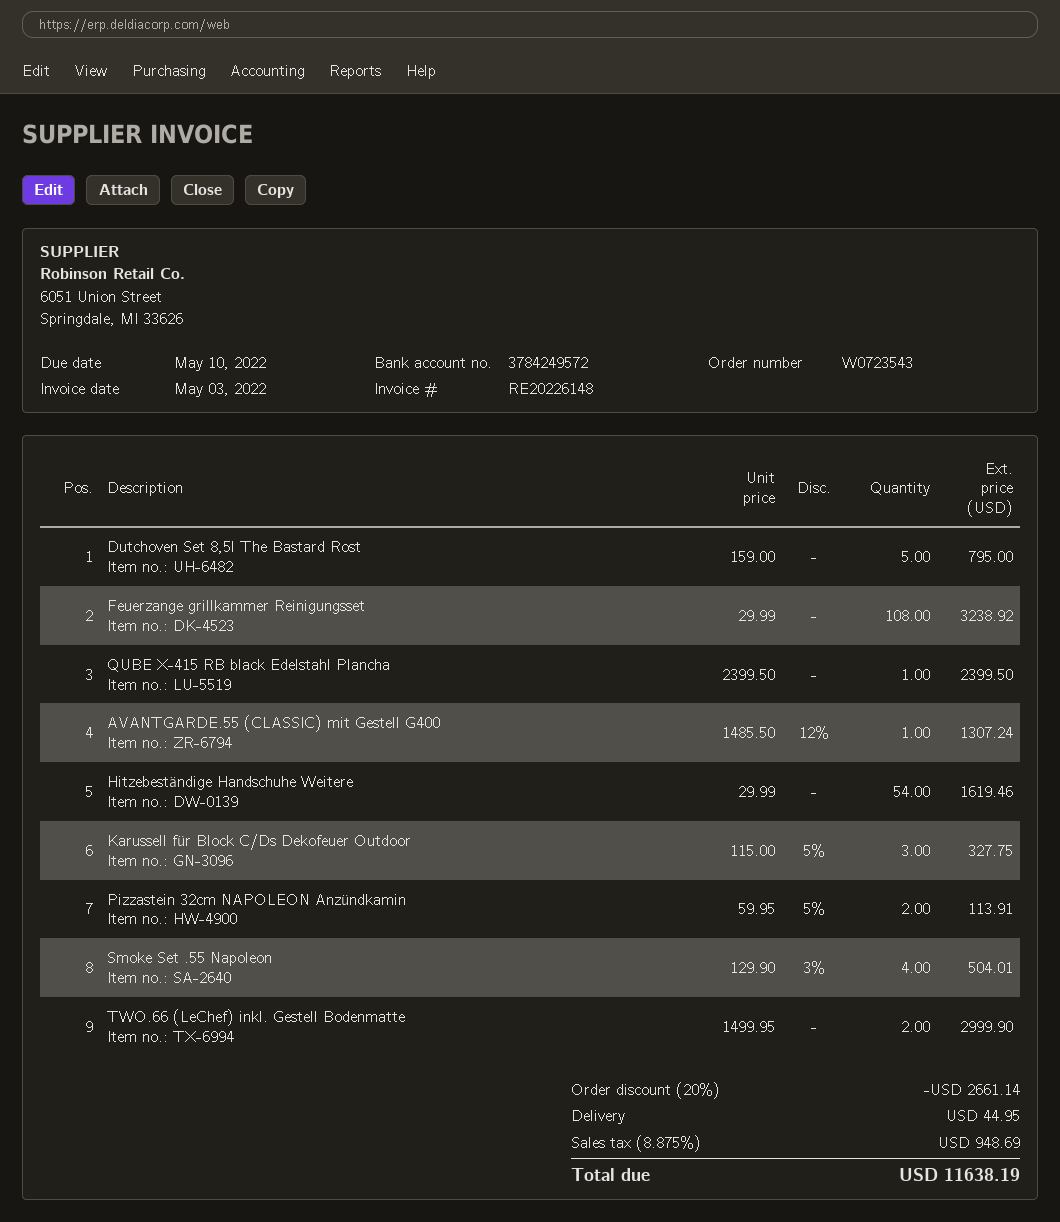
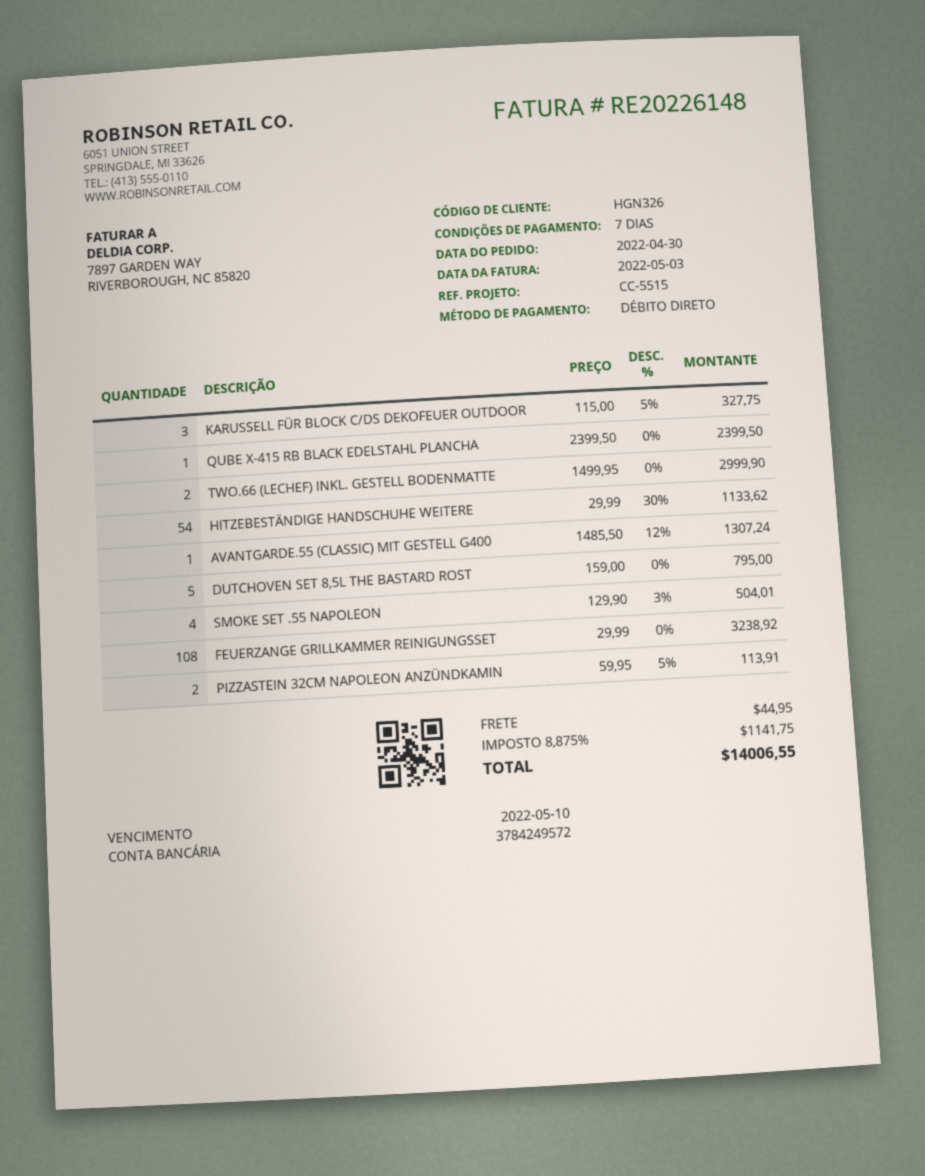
Hitzebeständige Handschuhe Weitere: 54 x 29.99 = 1619.46 -> 54 x 29.99 - 30% = 1133.62
discount: 20% = 2661.14 -> none
tax: 8.875% = 948.69 -> 8.875% = 1141.75
total: 11638.19 -> 14006.55

